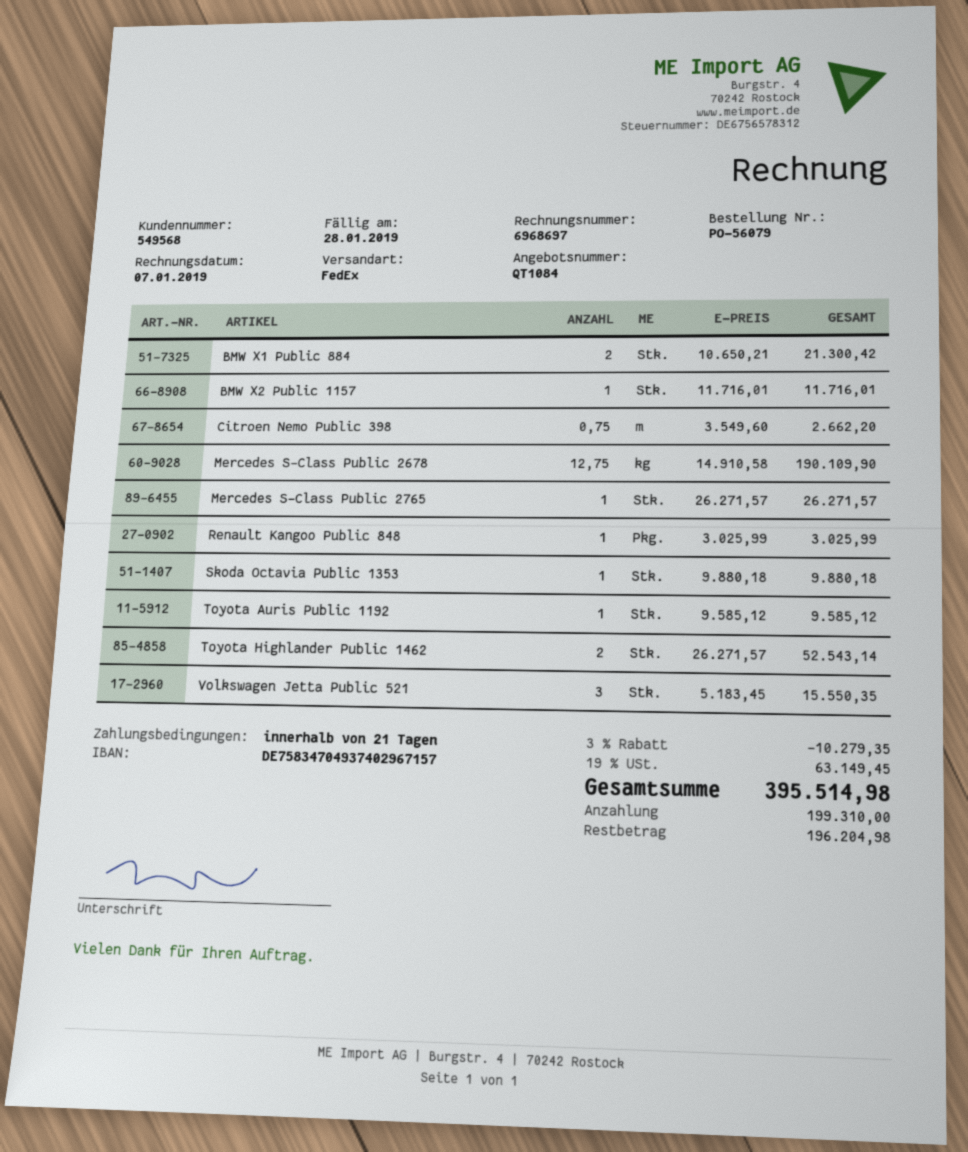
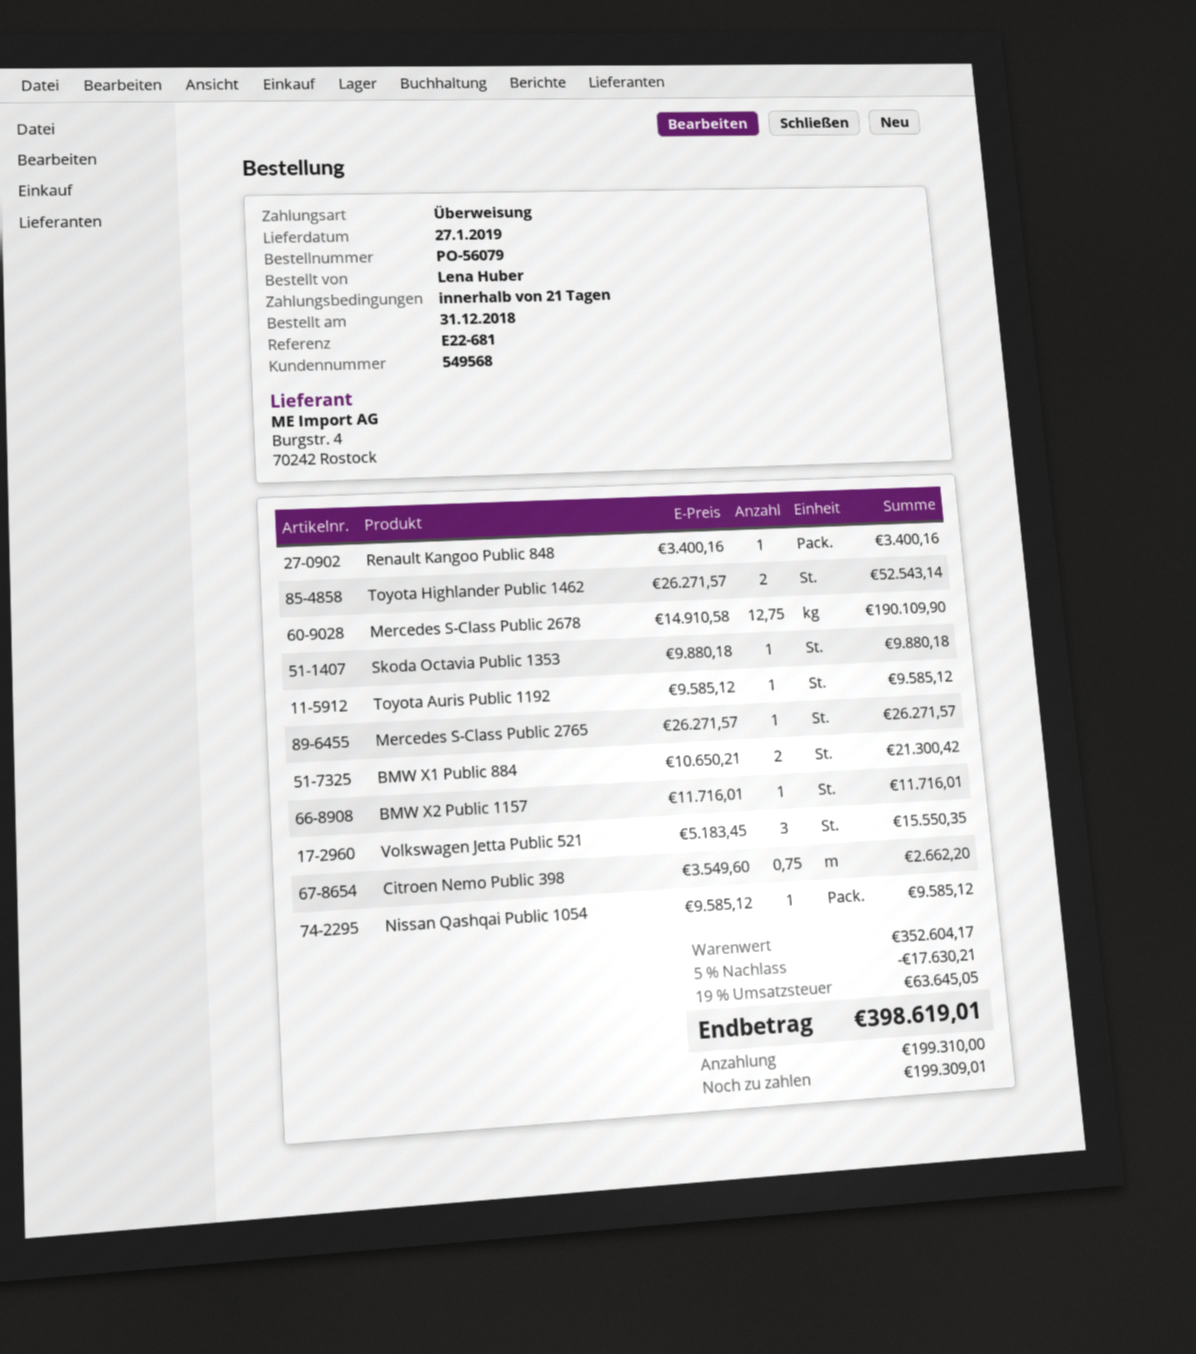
Renault Kangoo Public 848: 1 x 3025.99 = 3025.99 -> 1 x 3400.16 = 3400.16
Nissan Qashqai Public 1054: none -> 1 x 9585.12 = 9585.12
discount: 3% = 10279.35 -> 5% = 17630.21
tax: 19% = 63149.45 -> 19% = 63645.05
total: 395514.98 -> 398619.01
balance: 196204.98 -> 199309.01

